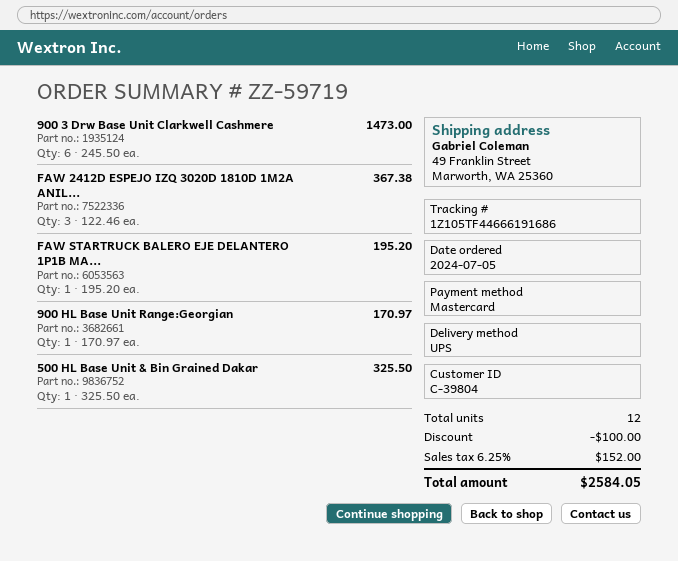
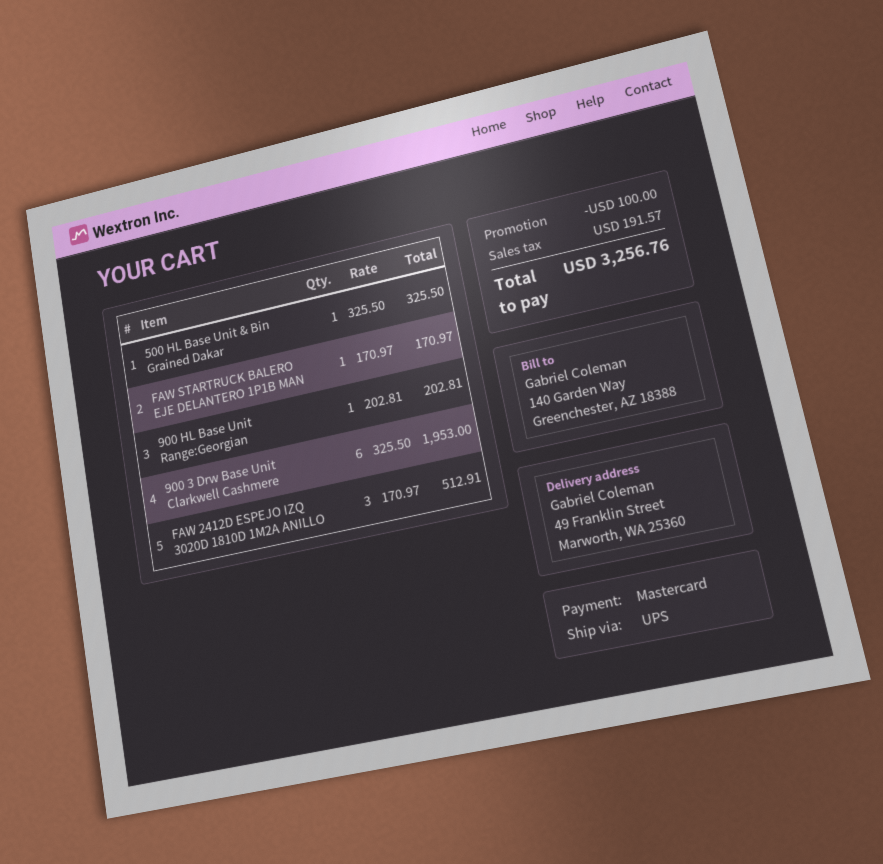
900 3 Drw Base Unit Clarkwell Cashmere: 6 x 245.50 = 1473.00 -> 6 x 325.50 = 1953.00
FAW 2412D ESPEJO IZQ 3020D 1810D 1M2A ANIL...: 3 x 122.46 = 367.38 -> 3 x 170.97 = 512.91
FAW STARTRUCK BALERO EJE DELANTERO 1P1B MA...: 1 x 195.20 = 195.20 -> 1 x 170.97 = 170.97
900 HL Base Unit Range:Georgian: 1 x 170.97 = 170.97 -> 1 x 202.81 = 202.81
tax: 152.00 -> 191.57
total: 2584.05 -> 3256.76

